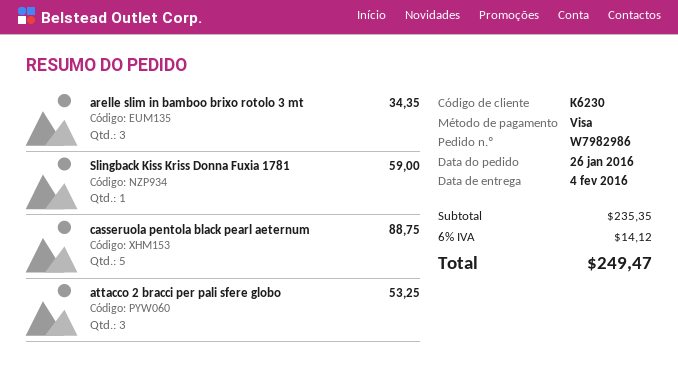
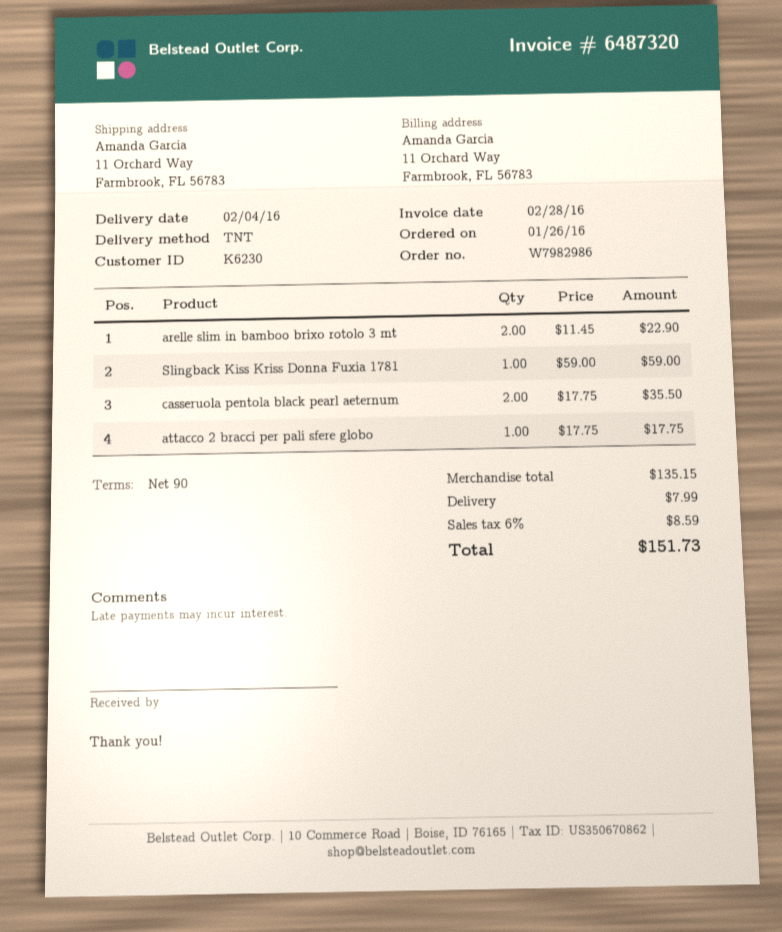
arelle slim in bamboo brixo rotolo 3 mt: 3 for 34.35 -> 2 for 22.90
casseruola pentola black pearl aeternum: 5 for 88.75 -> 2 for 35.50
attacco 2 bracci per pali sfere globo: 3 for 53.25 -> 1 for 17.75
subtotal: 235.35 -> 135.15
shipping: none -> 7.99
tax: 6% = 14.12 -> 6% = 8.59
total: 249.47 -> 151.73

